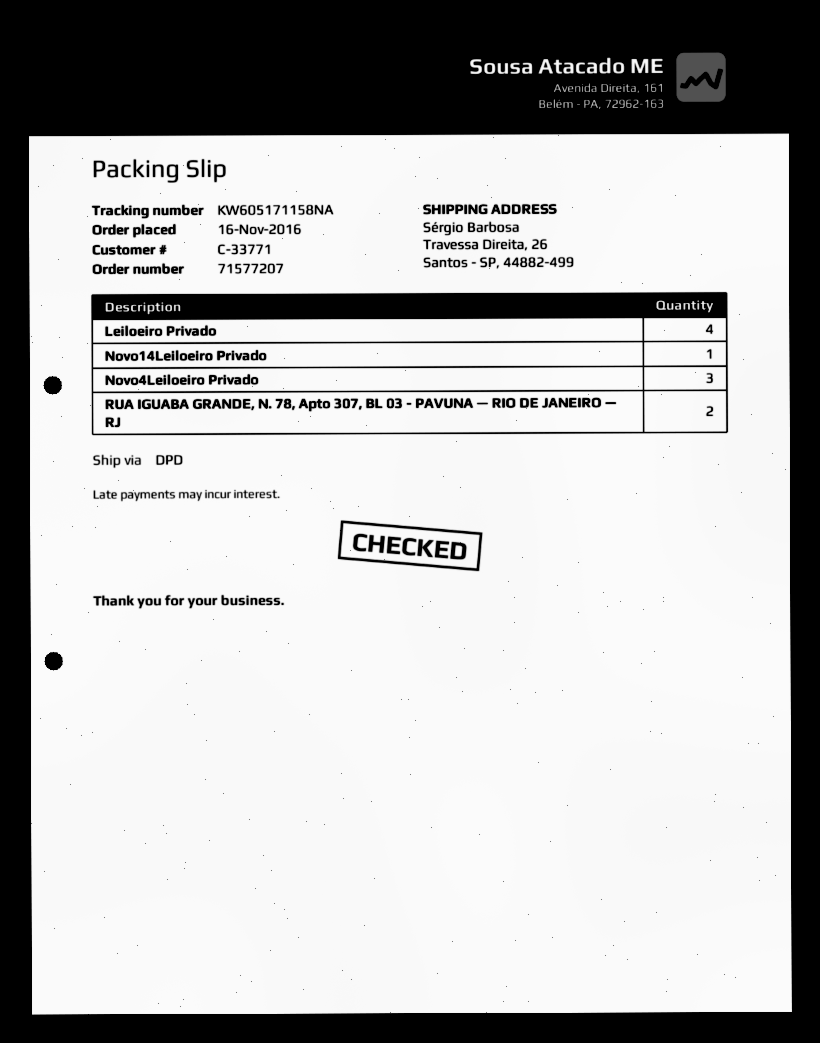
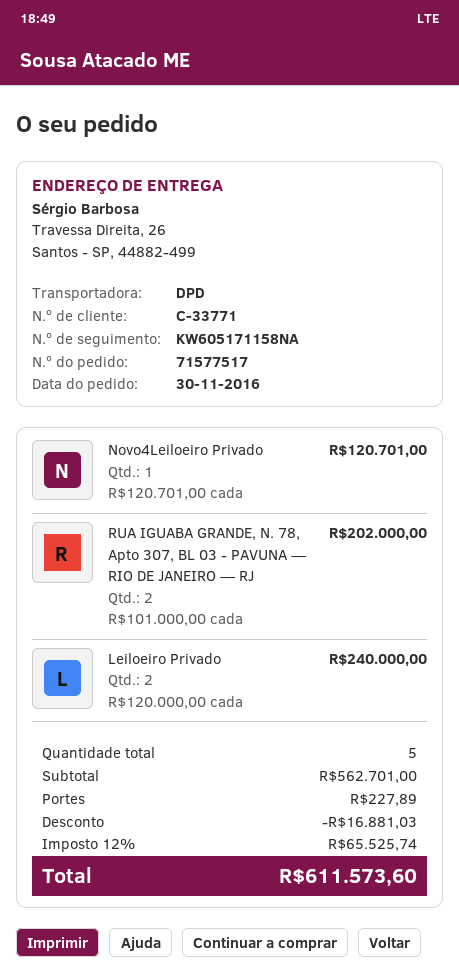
order number: 71577207 -> 71577517
order date: 2016-11-16 -> 2016-11-30
Leiloeiro Privado: 4 -> 2
Novo14Leiloeiro Privado: 1 -> none
Novo4Leiloeiro Privado: 3 -> 1

